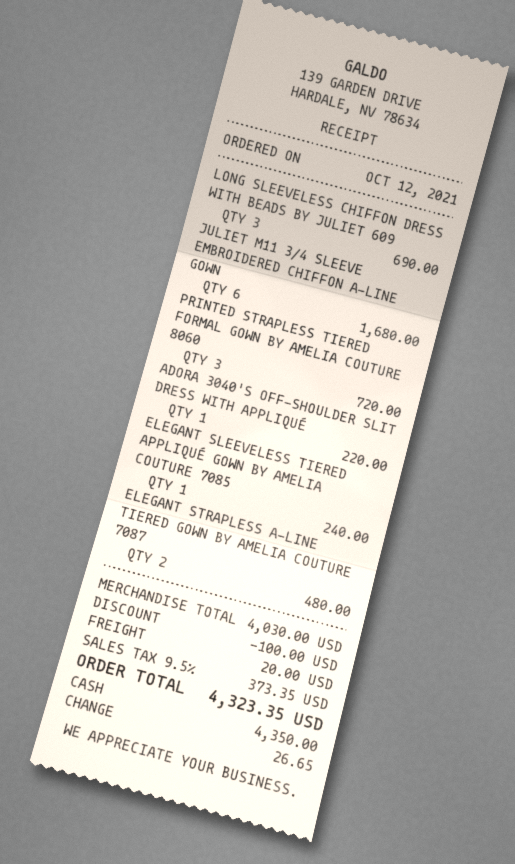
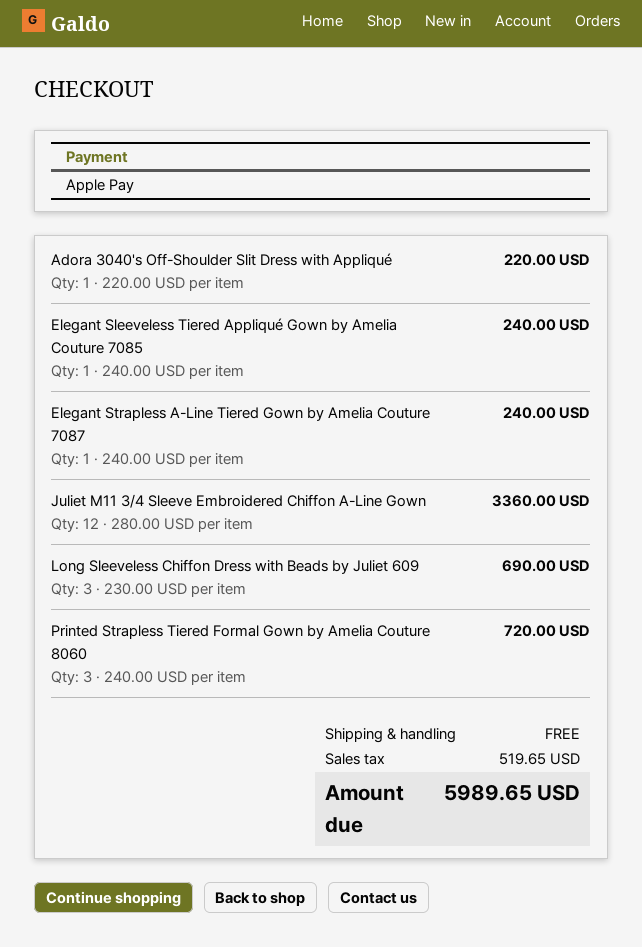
payment method: cash -> Apple Pay
JULIET M11 3/4 SLEEVE EMBROIDERED CHIFFON A-LINE GOWN: 6 for 1680.00 -> 12 for 3360.00
ELEGANT STRAPLESS A-LINE TIERED GOWN BY AMELIA COUTURE 7087: 2 for 480.00 -> 1 for 240.00
discount: 100.00 -> none
shipping: 20.00 -> 0.00
tax: 373.35 -> 519.65
total: 4323.35 -> 5989.65

